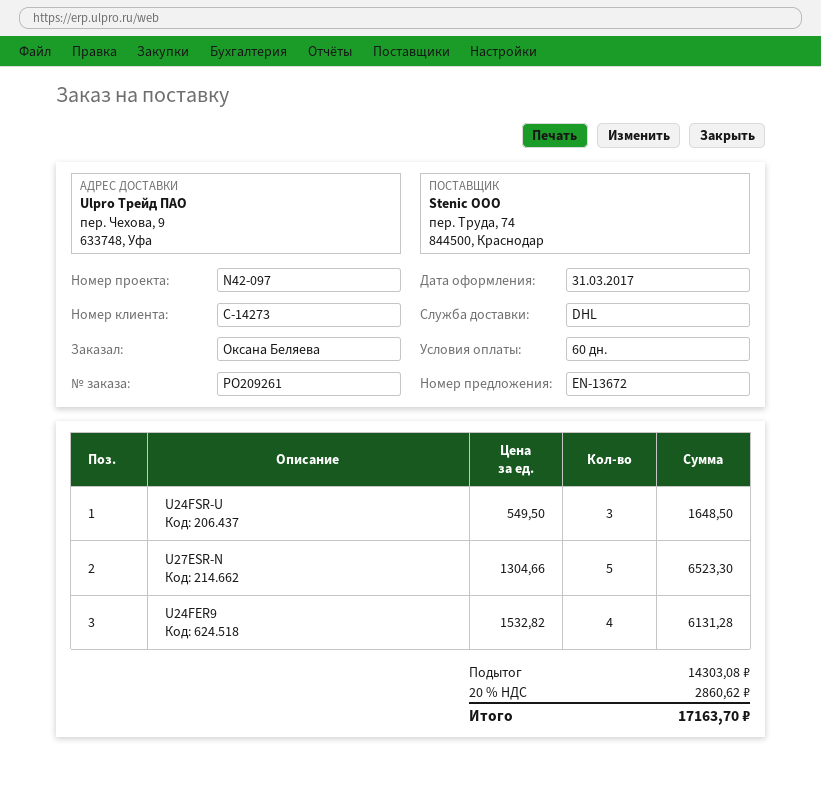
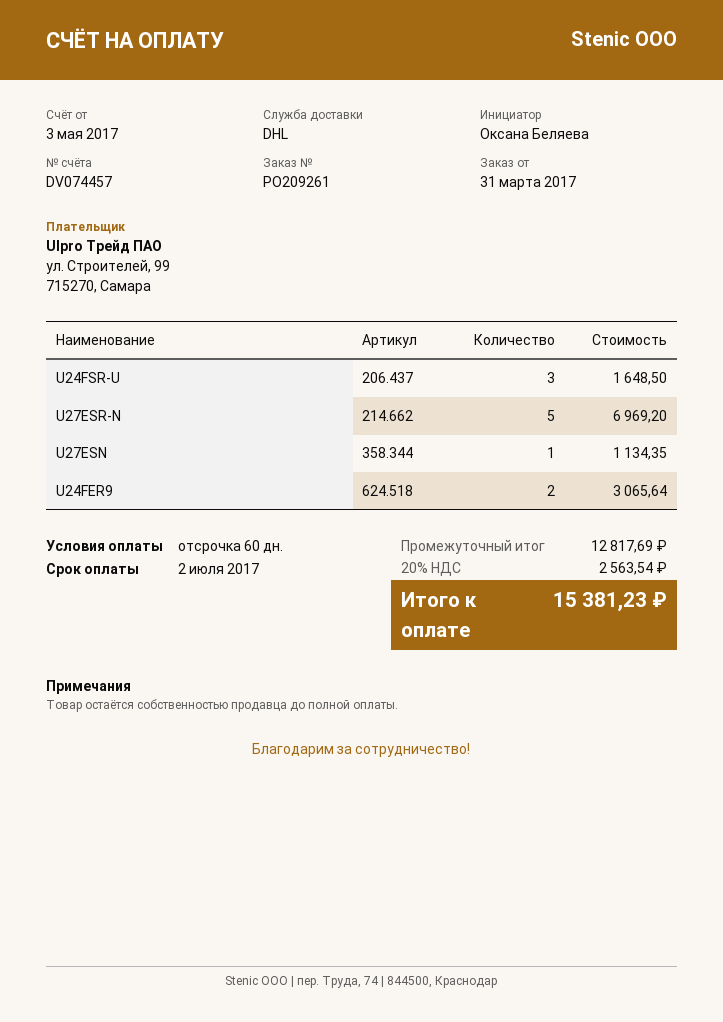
U27ESR-N: 5 for 6523.30 -> 5 for 6969.20
U24FER9: 4 for 6131.28 -> 2 for 3065.64
U27ESN: none -> 1 for 1134.35
subtotal: 14303.08 -> 12817.69
tax: 20% = 2860.62 -> 20% = 2563.54
total: 17163.70 -> 15381.23

